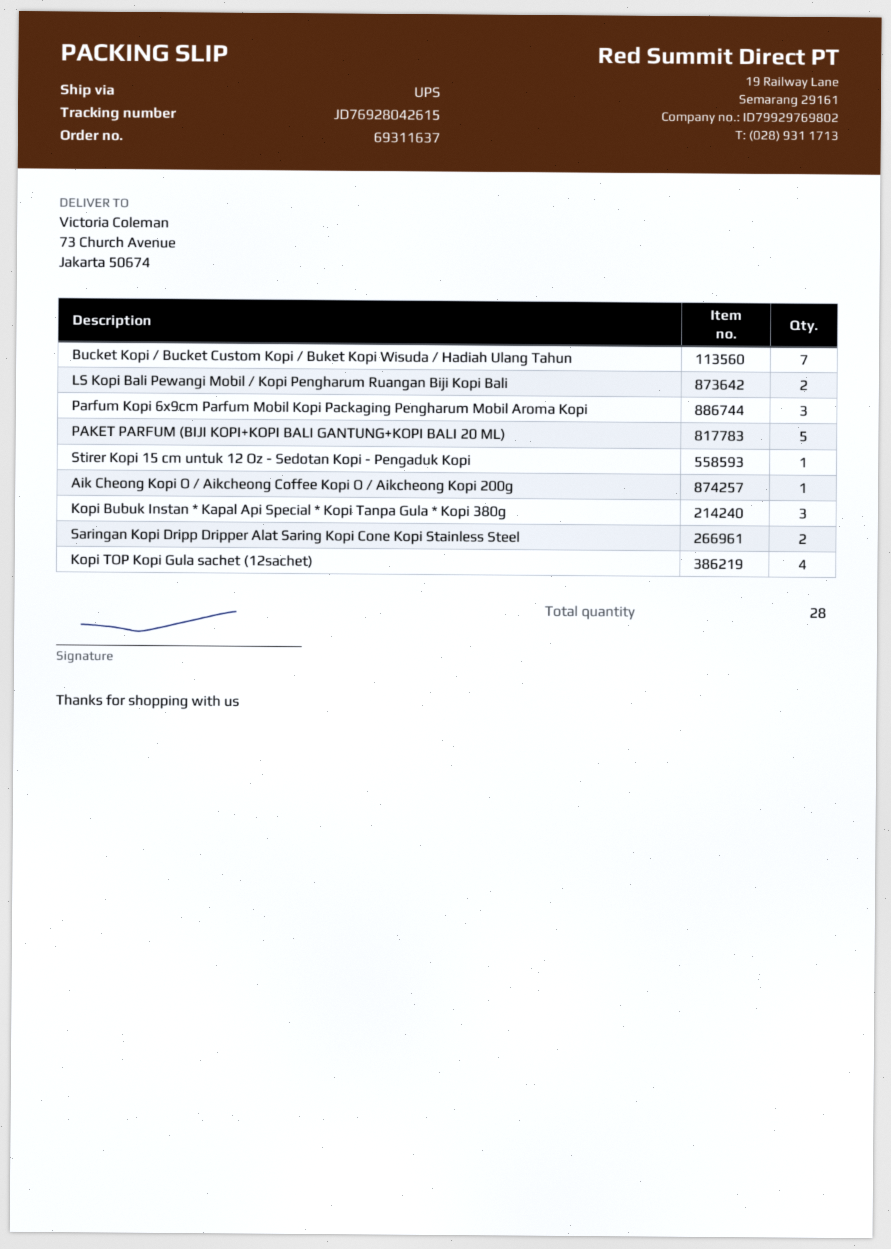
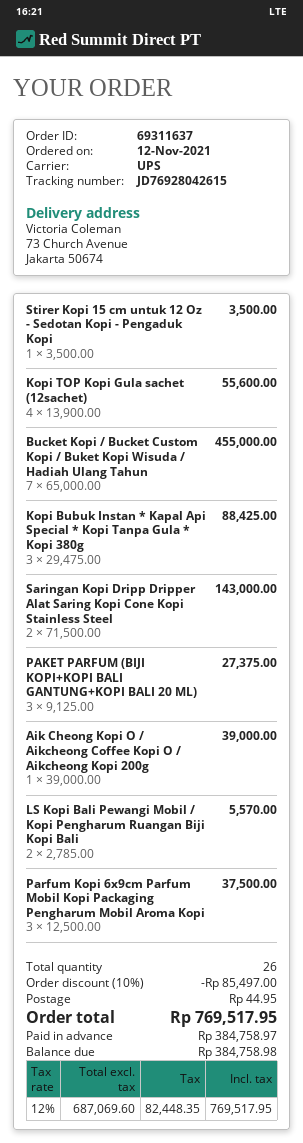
PAKET PARFUM (BIJI KOPI+KOPI BALI GANTUNG+KOPI BALI 20 ML): 5 -> 3
total quantity: 28 -> 26

